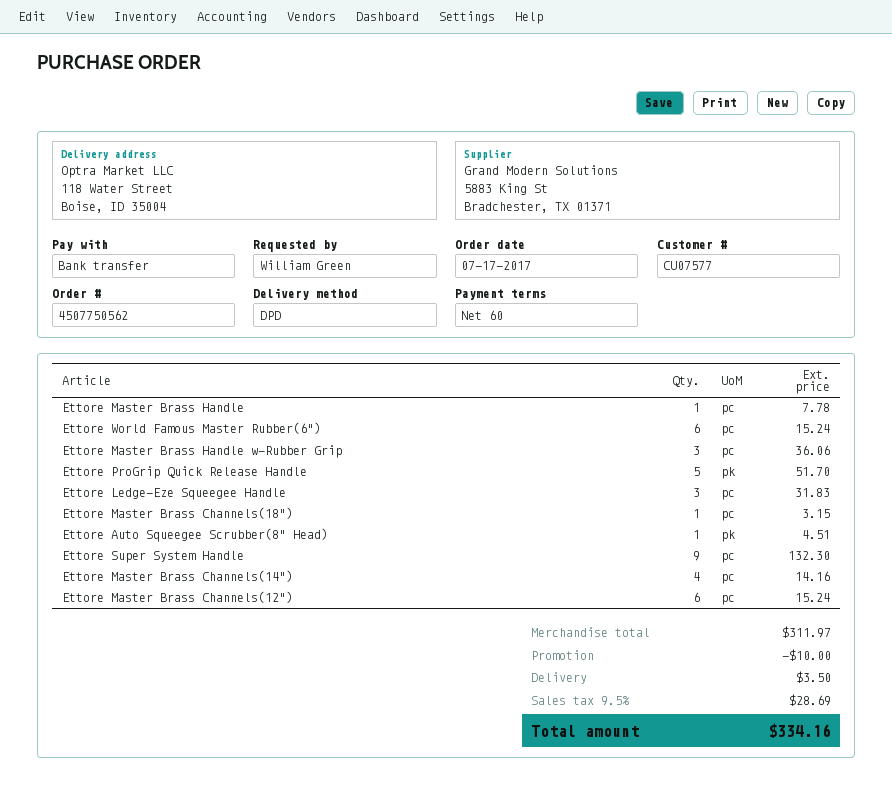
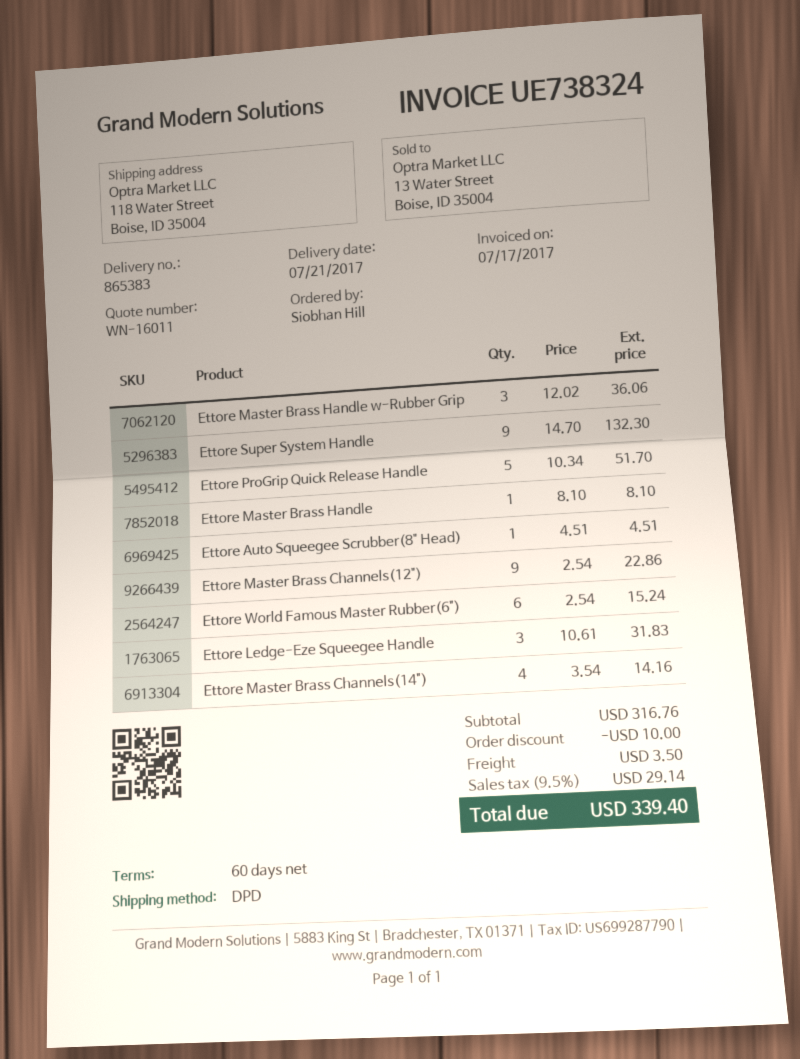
ordered by: William Green -> Siobhan Hill
Ettore Master Brass Handle: 1 for 7.78 -> 1 for 8.10
Ettore Master Brass Channels(18"): 1 for 3.15 -> none
Ettore Master Brass Channels(12"): 6 for 15.24 -> 9 for 22.86
subtotal: 311.97 -> 316.76
tax: 9.5% = 28.69 -> 9.5% = 29.14
total: 334.16 -> 339.40

